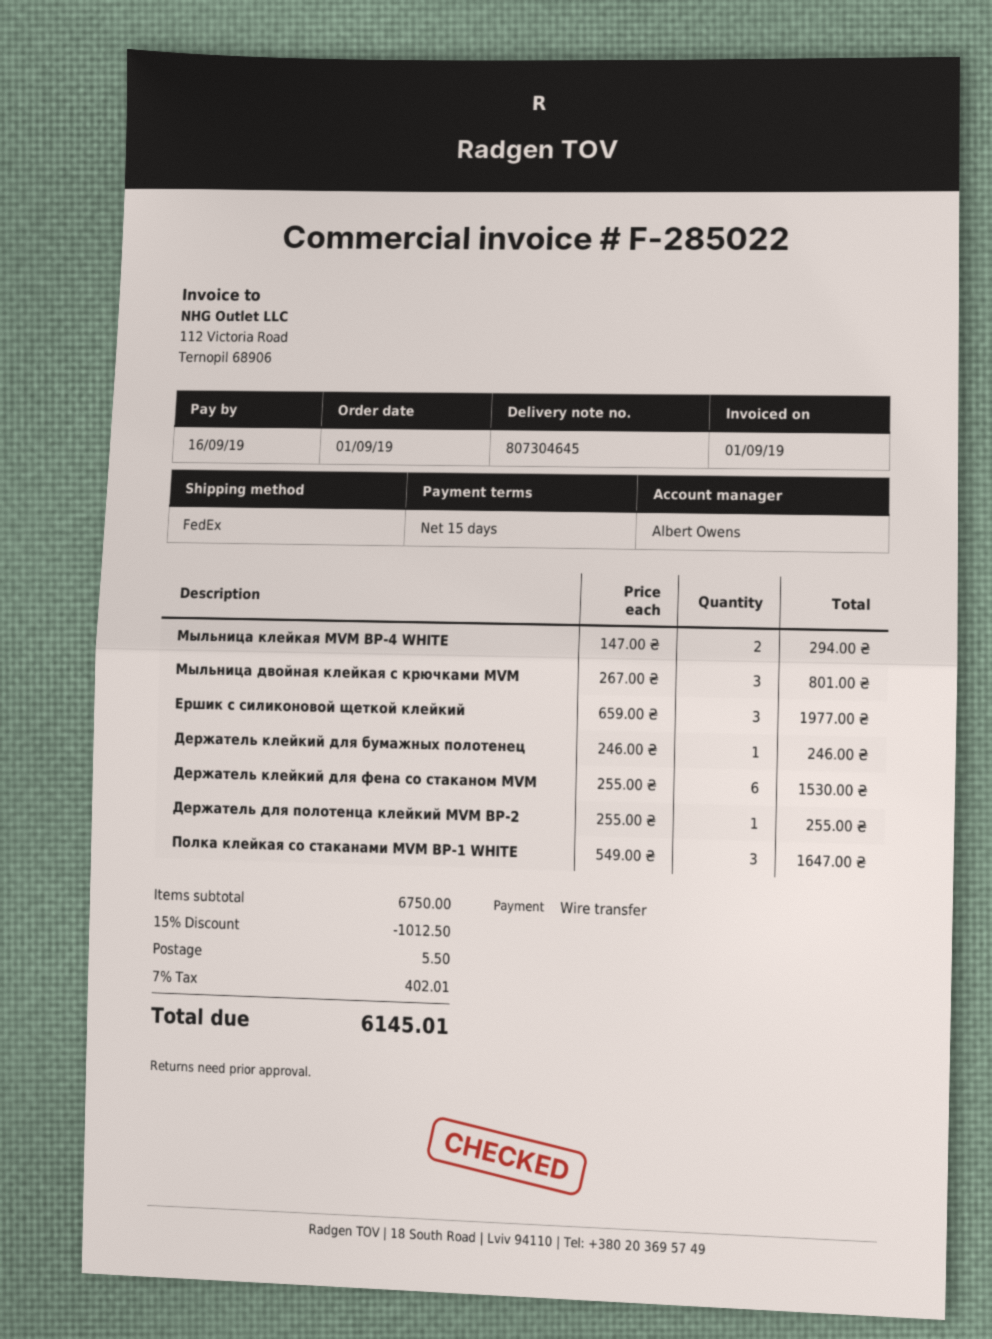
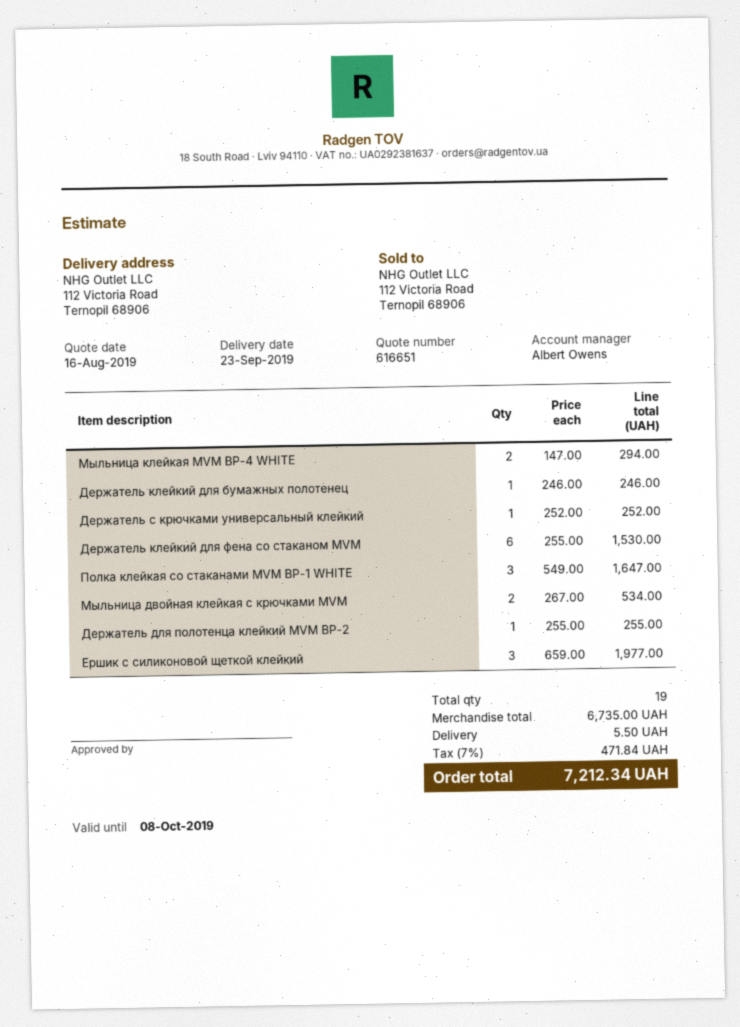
Мыльница двойная клейкая с крючками MVM: 3 x 267.00 = 801.00 -> 2 x 267.00 = 534.00
Держатель с крючками универсальный клейкий: none -> 1 x 252.00 = 252.00
subtotal: 6750.00 -> 6735.00
discount: 15% = 1012.50 -> none
tax: 7% = 402.01 -> 7% = 471.84
total: 6145.01 -> 7212.34

